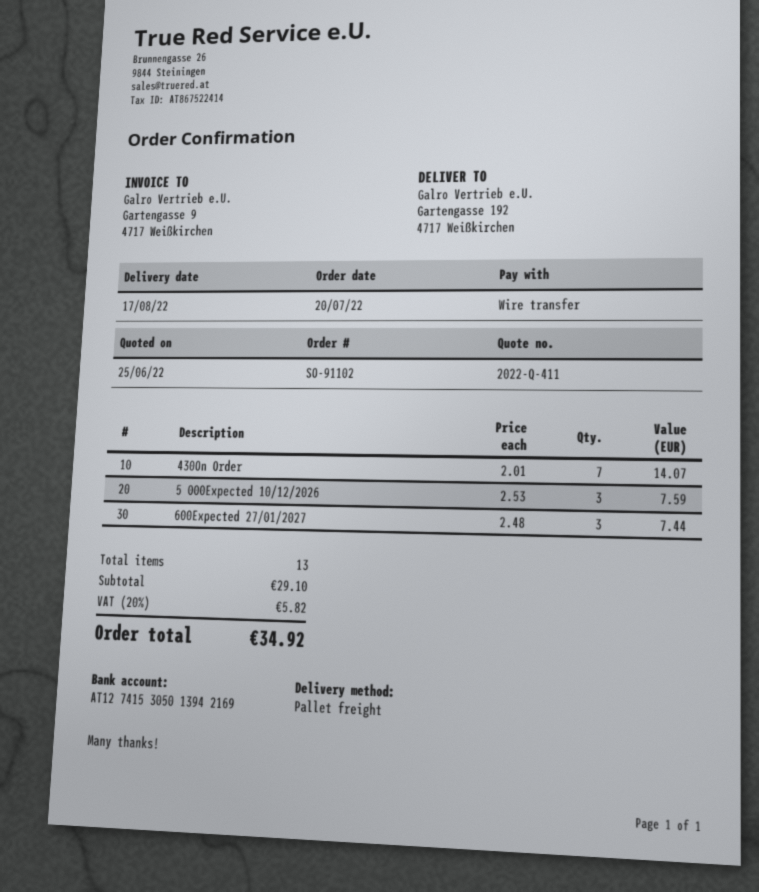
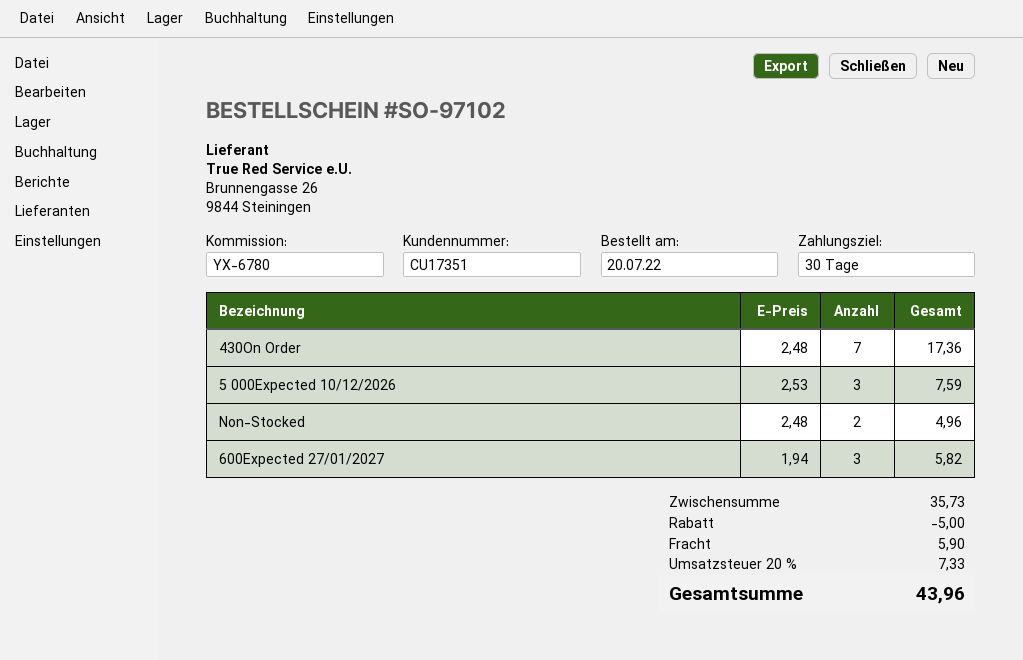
order number: SO-91102 -> SO-97102
430On Order: 7 x 2.01 = 14.07 -> 7 x 2.48 = 17.36
600Expected 27/01/2027: 3 x 2.48 = 7.44 -> 3 x 1.94 = 5.82
Non-Stocked: none -> 2 x 2.48 = 4.96
subtotal: 29.10 -> 35.73
discount: none -> 5.00
shipping: none -> 5.90
tax: 20% = 5.82 -> 20% = 7.33
total: 34.92 -> 43.96

